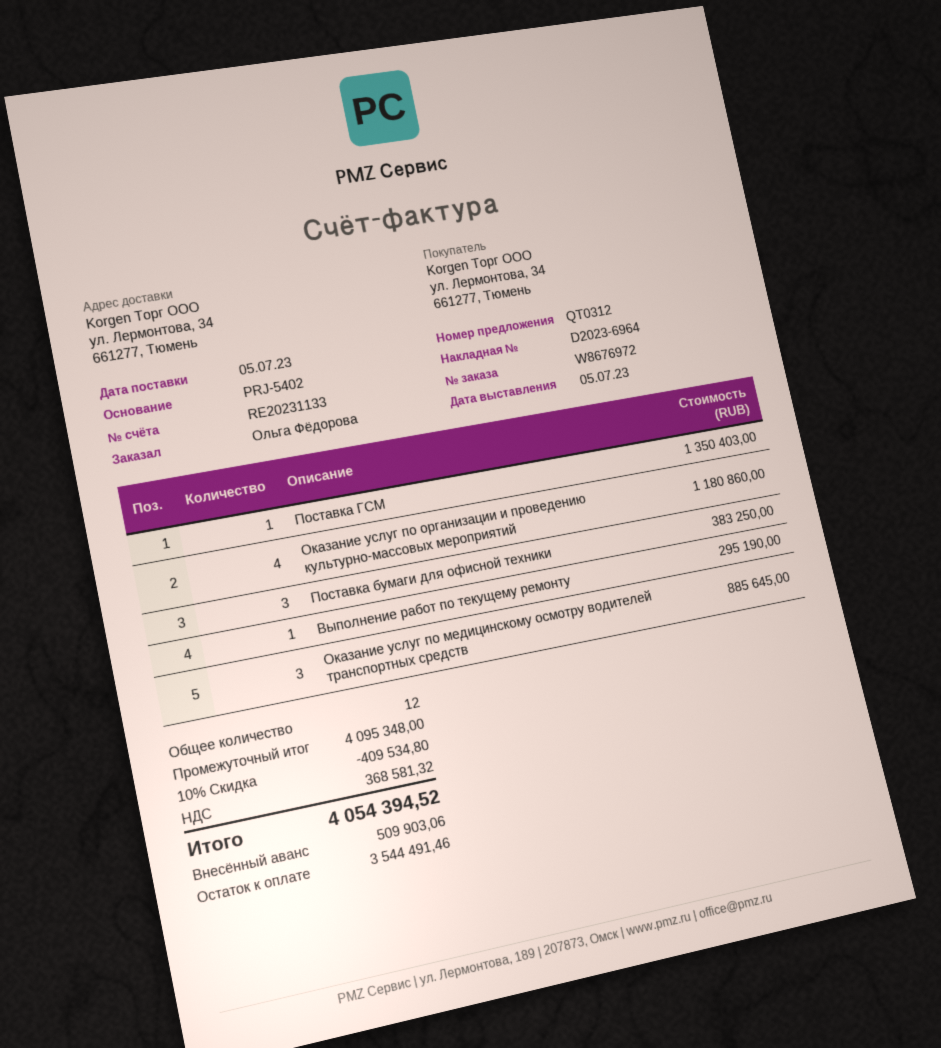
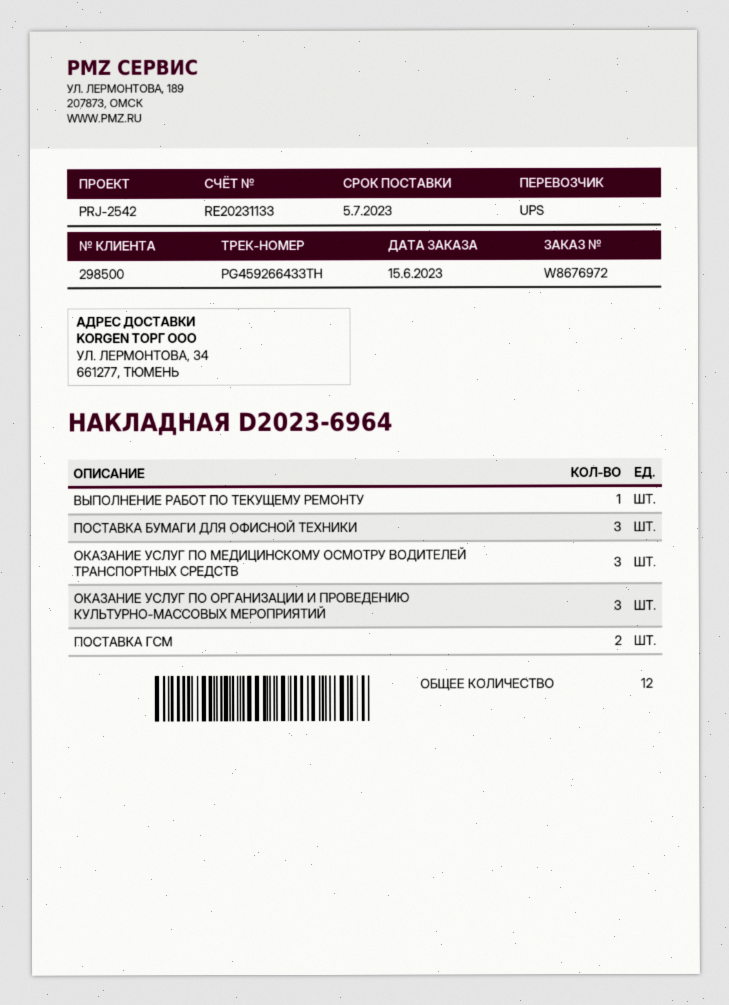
reference: PRJ-5402 -> PRJ-2542
Поставка ГСМ: 1 -> 2
Оказание услуг по организации и проведению культурно-массовых мероприятий: 4 -> 3

